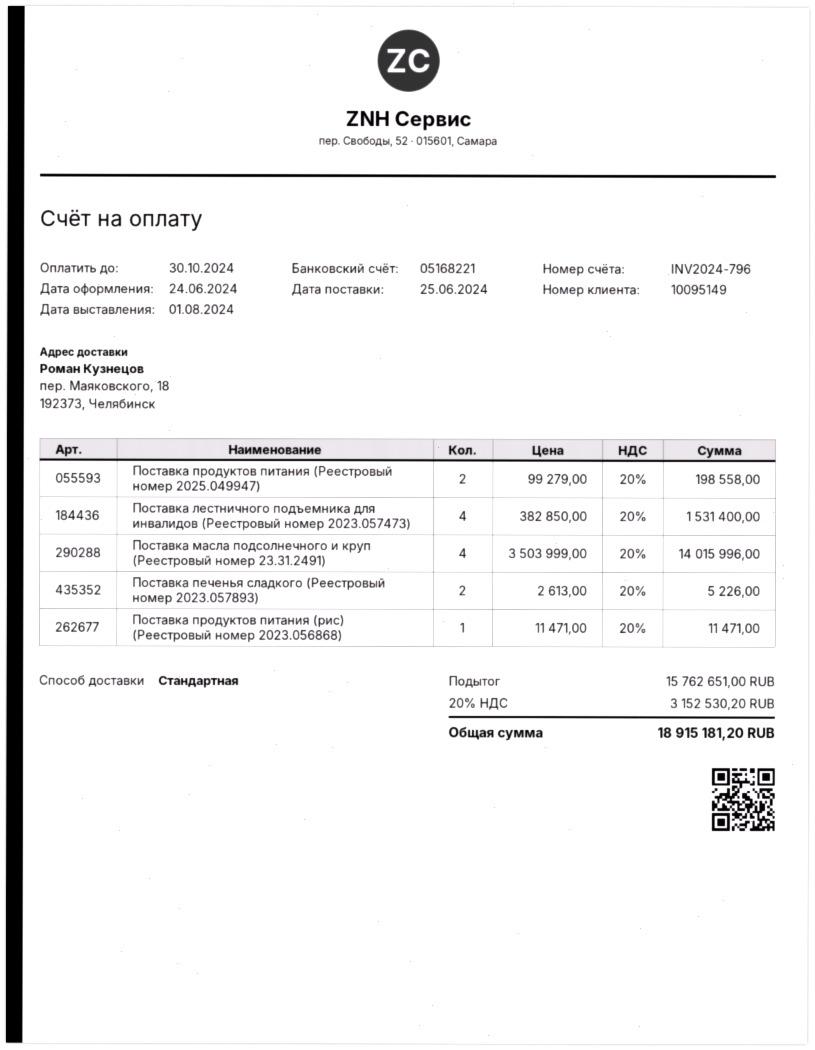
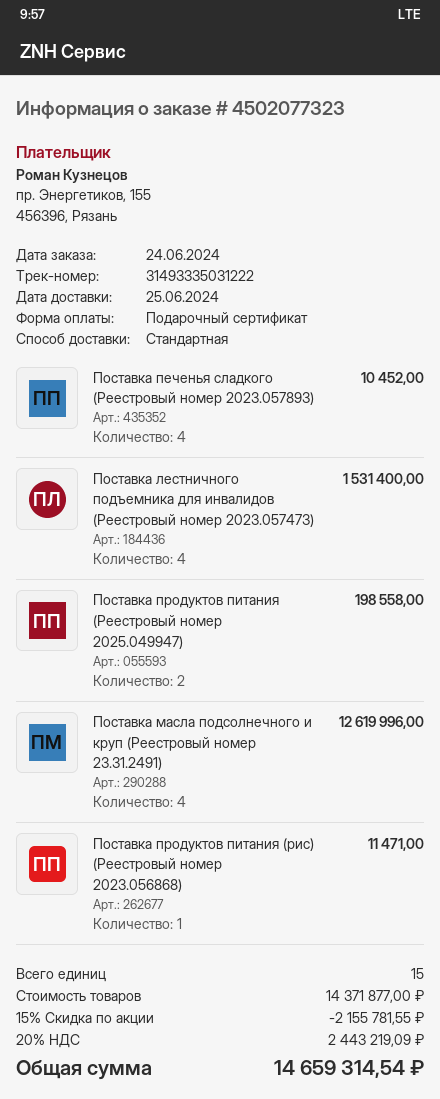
Поставка масла подсолнечного и круп (Реестровый номер 23.31.2491): 4 for 14015996.00 -> 4 for 12619996.00
Поставка печенья сладкого (Реестровый номер 2023.057893): 2 for 5226.00 -> 4 for 10452.00
subtotal: 15762651.00 -> 14371877.00
discount: none -> 15% = 2155781.55
tax: 20% = 3152530.20 -> 20% = 2443219.09
total: 18915181.20 -> 14659314.54

